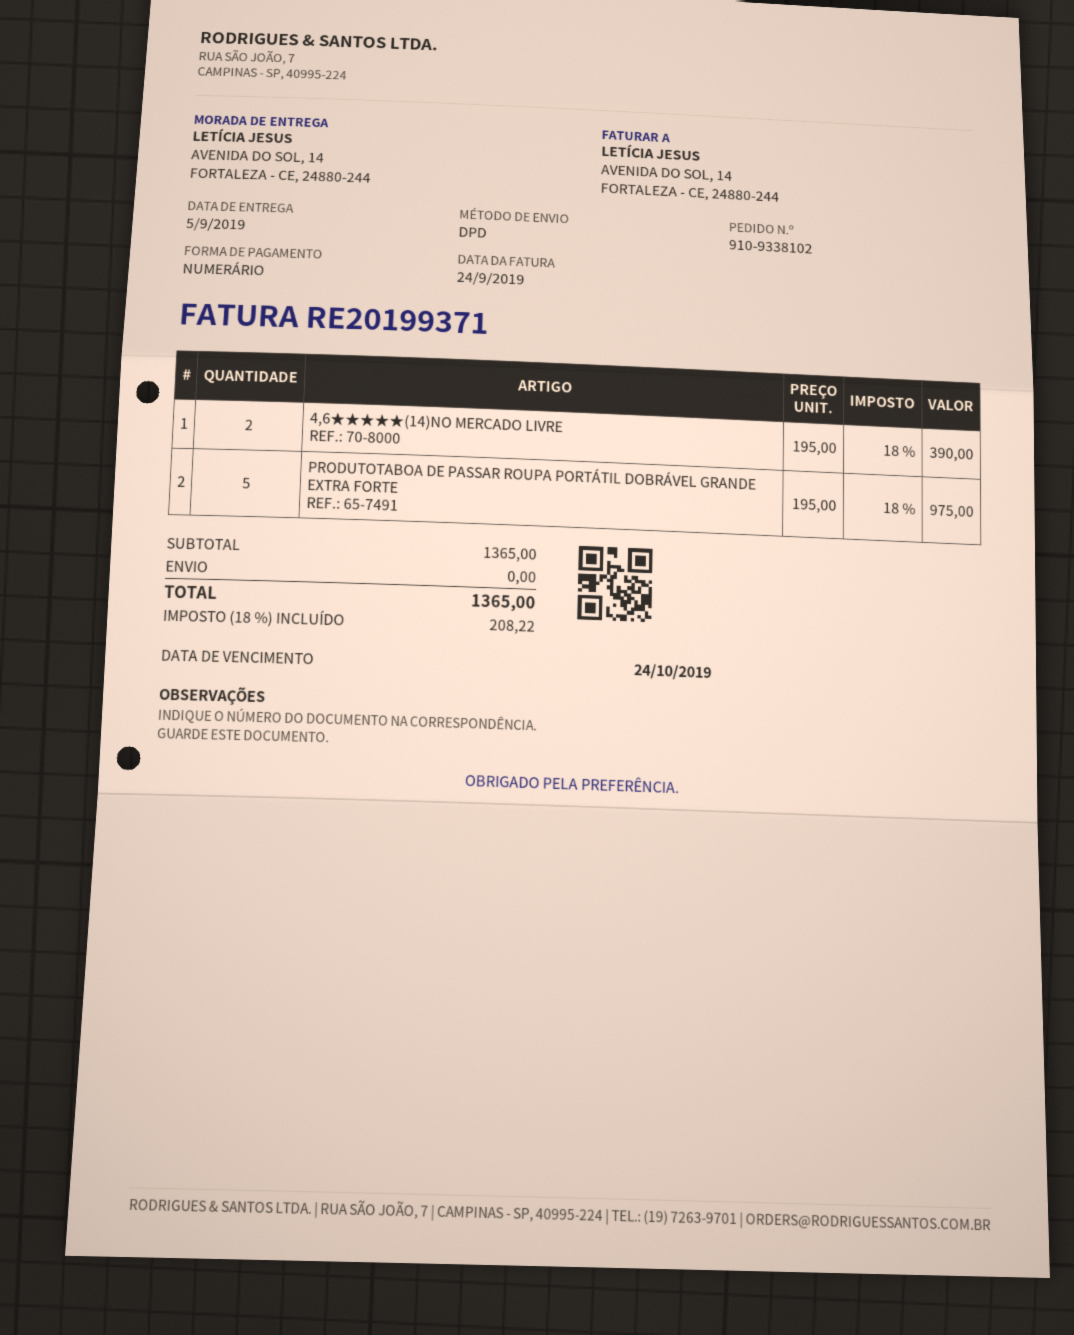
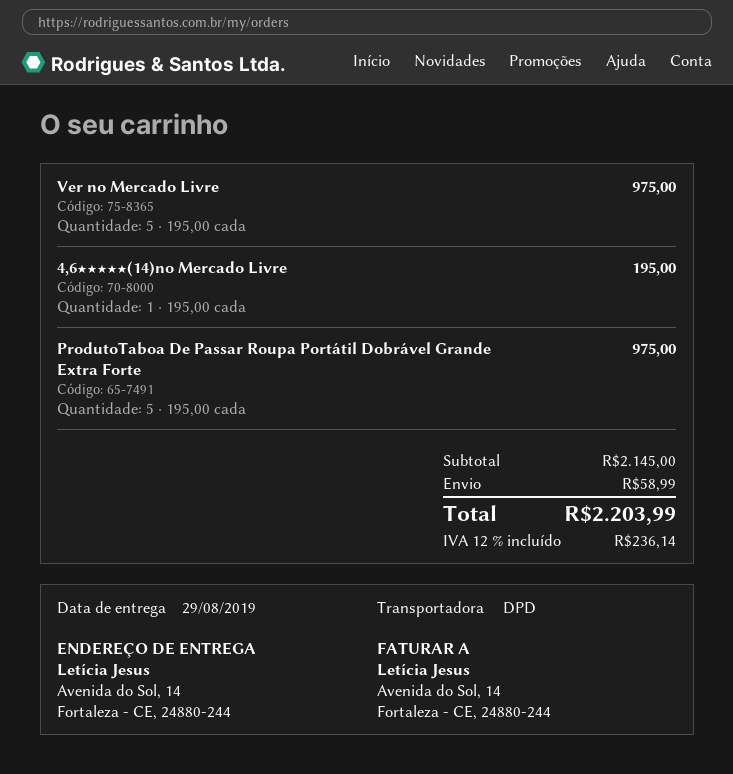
delivery date: 2019-09-05 -> 2019-08-29
4,6★★★★★(14)NO MERCADO LIVRE: 2 x 195.00 = 390.00 -> 1 x 195.00 = 195.00
Ver no Mercado Livre: none -> 5 x 195.00 = 975.00
subtotal: 1365.00 -> 2145.00
shipping: 0.00 -> 58.99
tax: 18% = 208.22 -> 12% = 236.14
total: 1365.00 -> 2203.99

